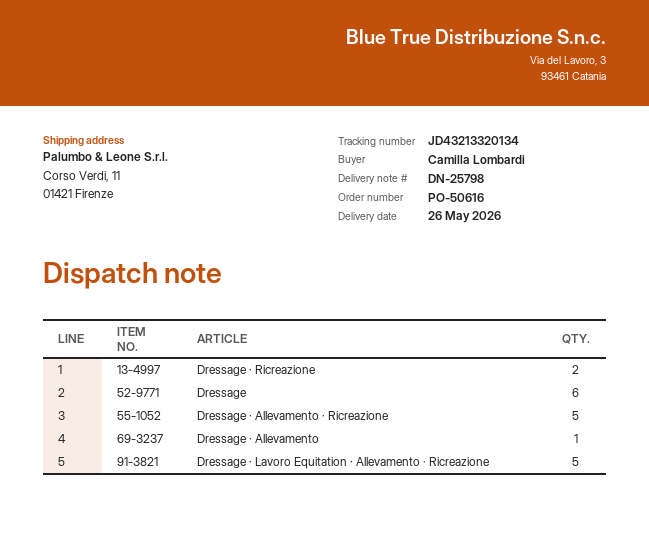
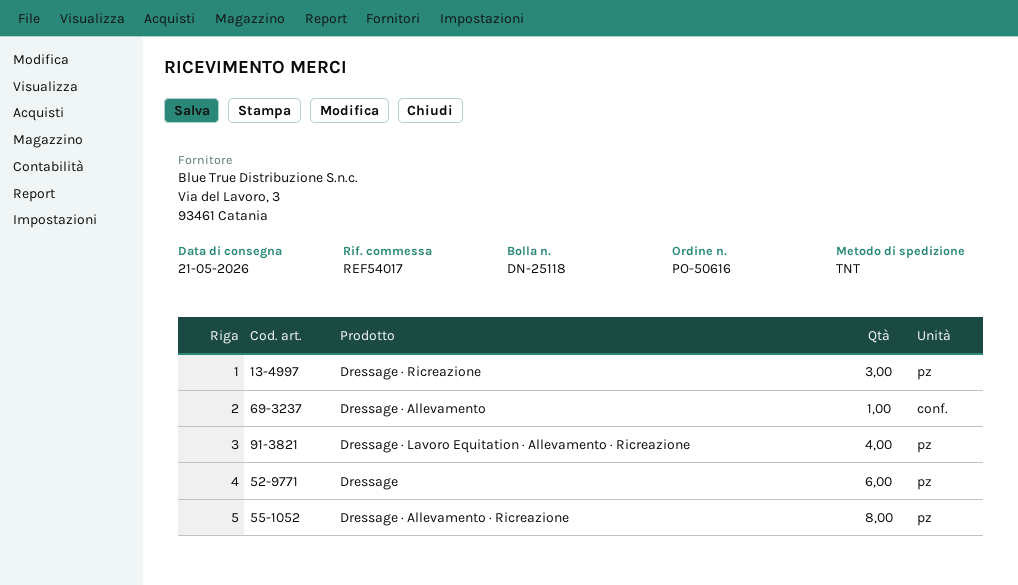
delivery note number: DN-25798 -> DN-25118
delivery date: 2026-05-26 -> 2026-05-21
Dressage · Ricreazione: 2 -> 3
Dressage · Allevamento · Ricreazione: 5 -> 8
Dressage · Lavoro Equitation · Allevamento · Ricreazione: 5 -> 4

